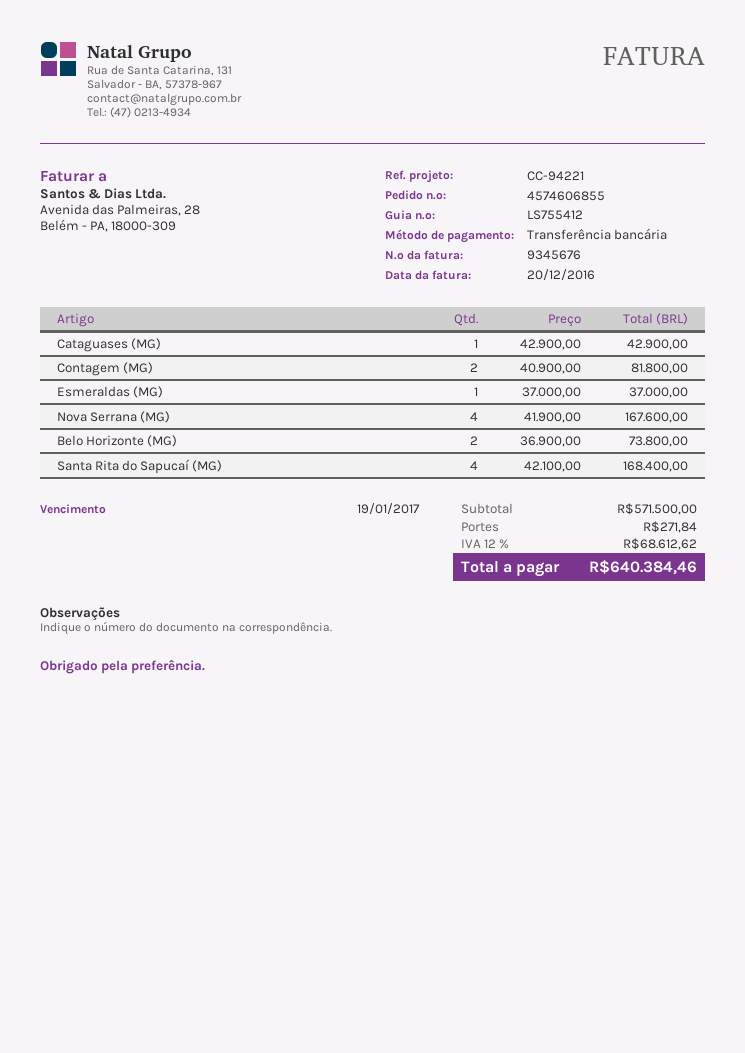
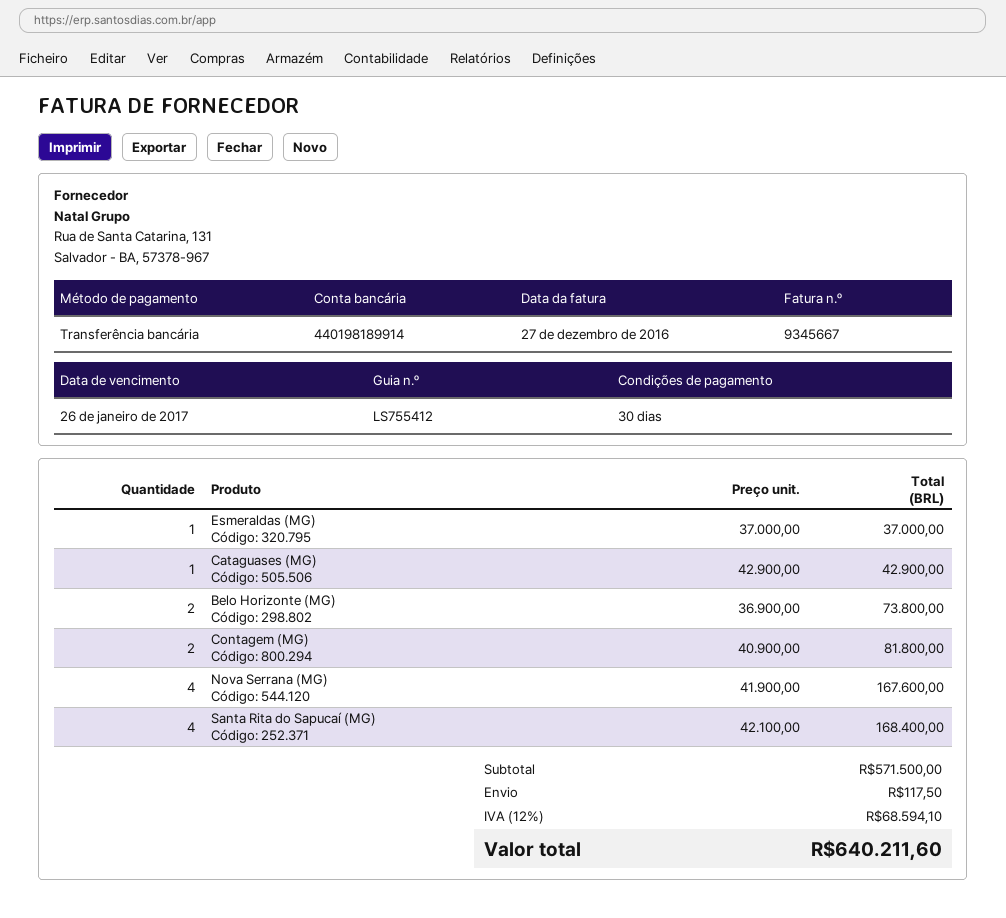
invoice number: 9345676 -> 9345667
invoice date: 2016-12-20 -> 2016-12-27
due date: 2017-01-19 -> 2017-01-26
shipping: 271.84 -> 117.50
tax: 12% = 68612.62 -> 12% = 68594.10
total: 640384.46 -> 640211.60

